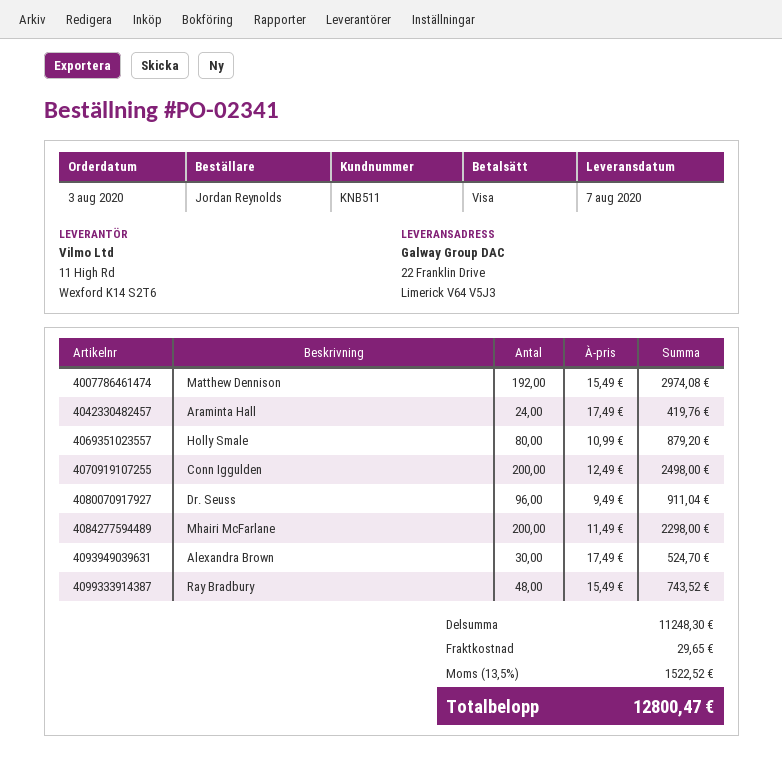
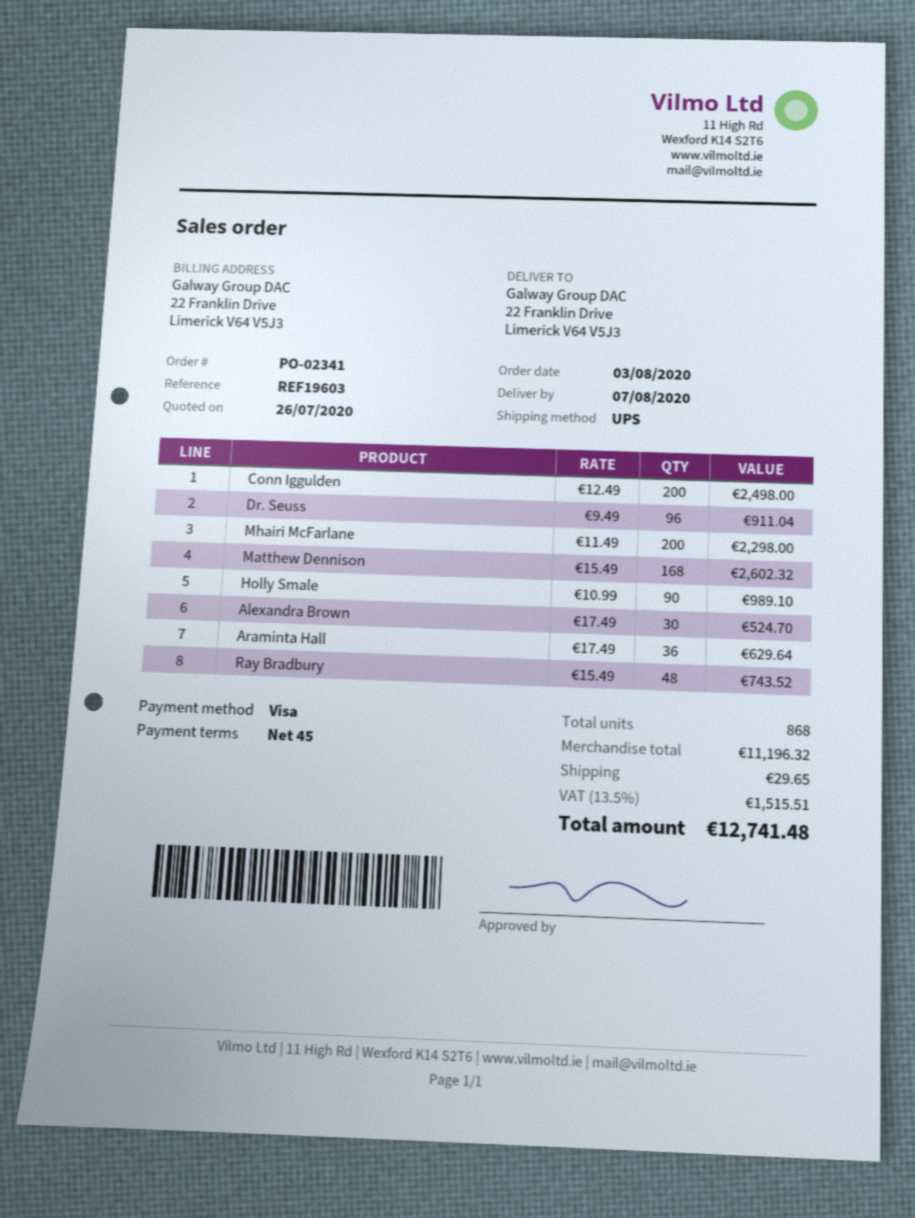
Matthew Dennison: 192 x 15.49 = 2974.08 -> 168 x 15.49 = 2602.32
Araminta Hall: 24 x 17.49 = 419.76 -> 36 x 17.49 = 629.64
Holly Smale: 80 x 10.99 = 879.20 -> 90 x 10.99 = 989.10
subtotal: 11248.30 -> 11196.32
tax: 13.5% = 1522.52 -> 13.5% = 1515.51
total: 12800.47 -> 12741.48

